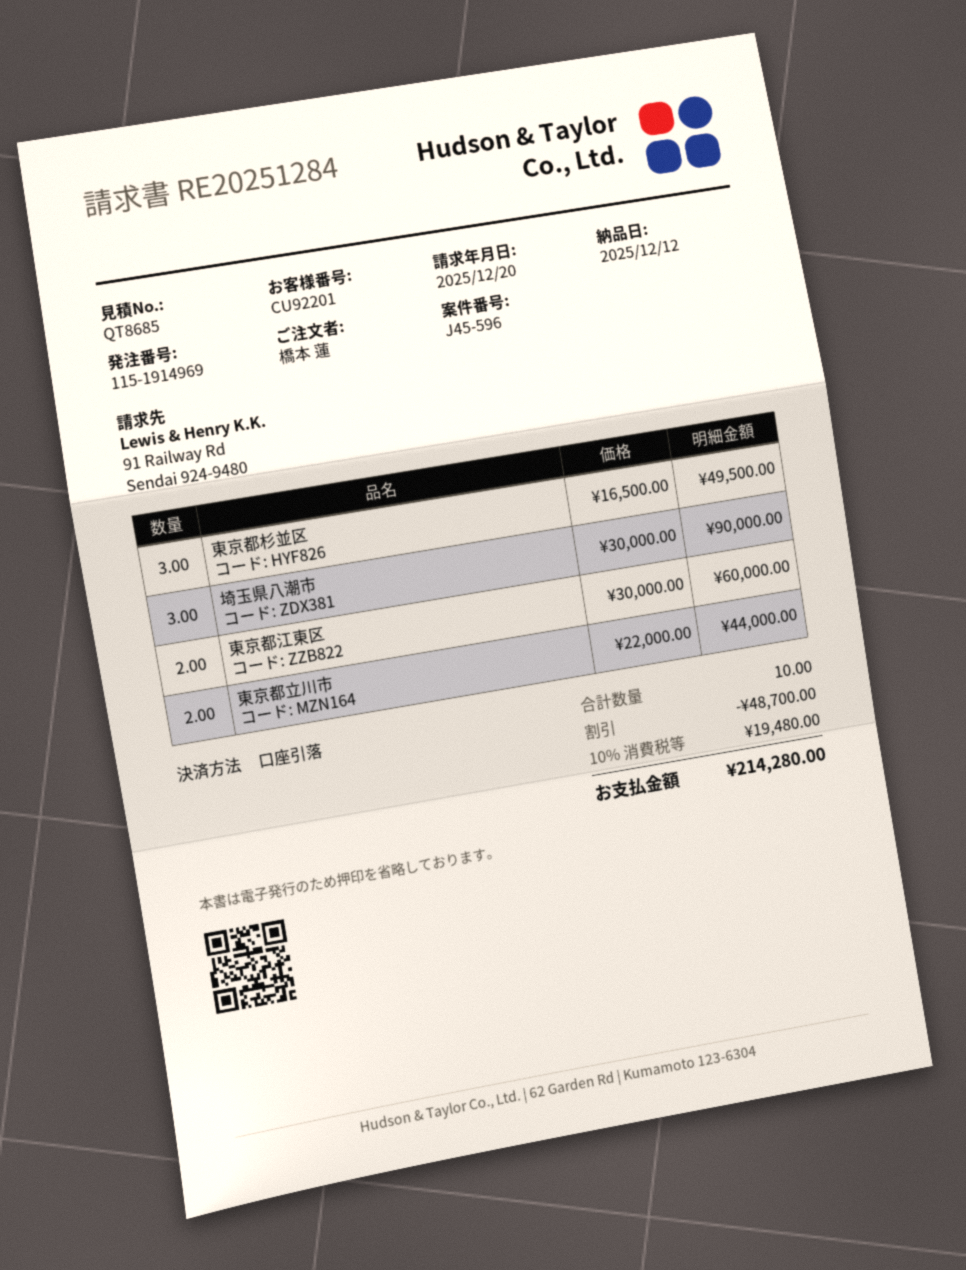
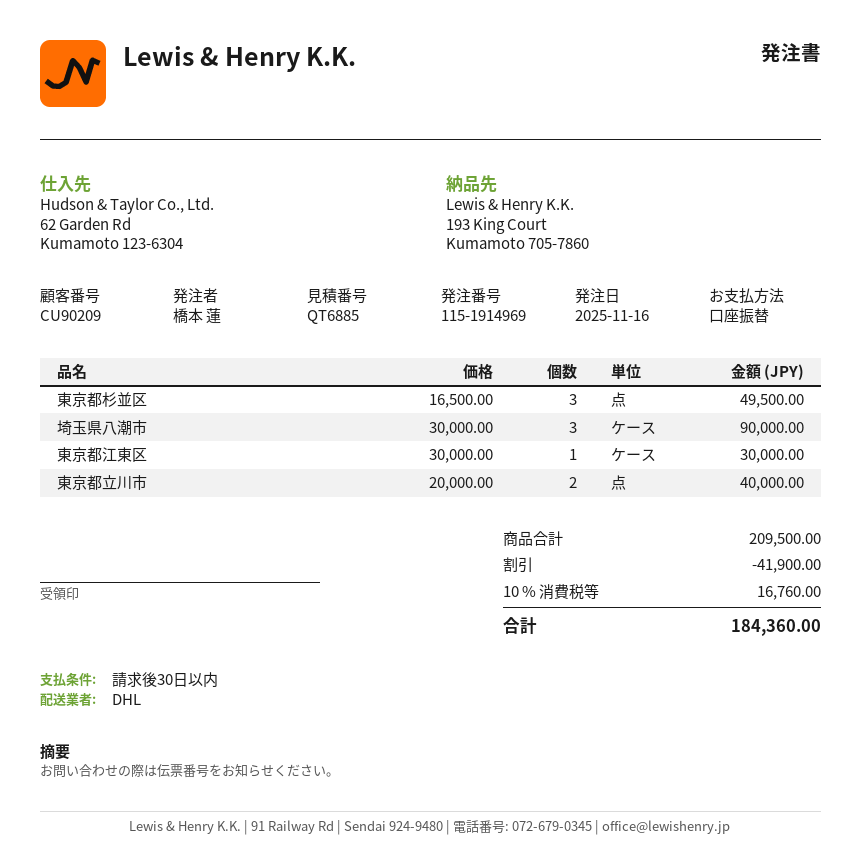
quote number: QT8685 -> QT6885
customer number: CU92201 -> CU90209
東京都江東区: 2 x 30000.00 = 60000.00 -> 1 x 30000.00 = 30000.00
東京都立川市: 2 x 22000.00 = 44000.00 -> 2 x 20000.00 = 40000.00
discount: 48700.00 -> 41900.00
tax: 10% = 19480.00 -> 10% = 16760.00
total: 214280.00 -> 184360.00

